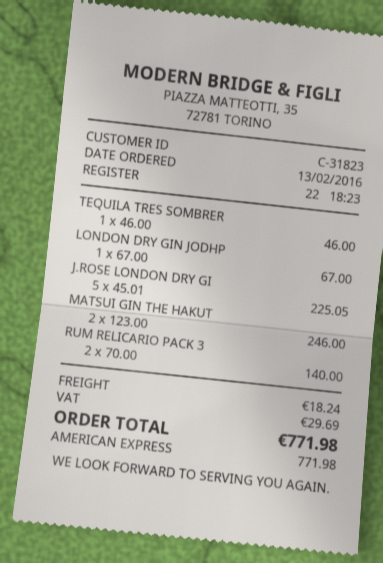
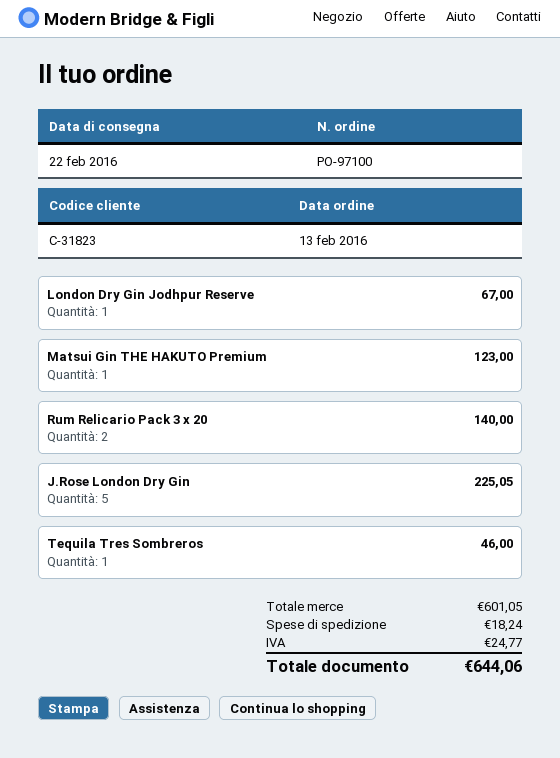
MATSUI GIN THE HAKUT: 2 for 246.00 -> 1 for 123.00
tax: 29.69 -> 24.77
total: 771.98 -> 644.06

